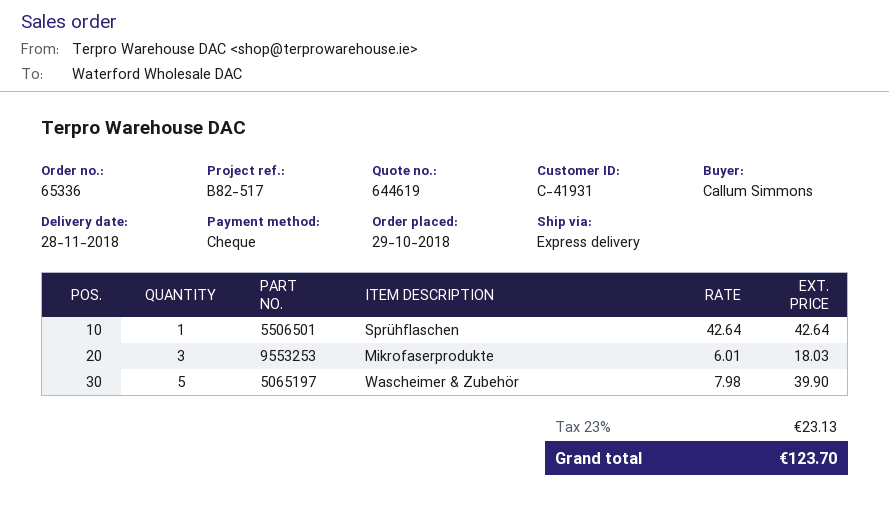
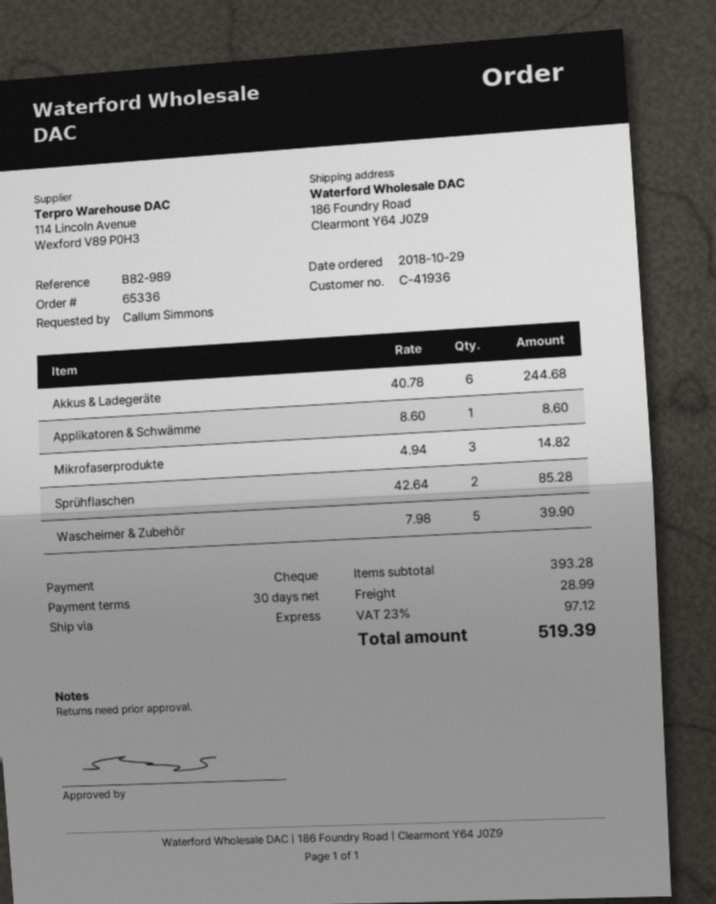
customer number: C-41931 -> C-41936
reference: B82-517 -> B82-989
Sprühflaschen: 1 x 42.64 = 42.64 -> 2 x 42.64 = 85.28
Mikrofaserprodukte: 3 x 6.01 = 18.03 -> 3 x 4.94 = 14.82
Akkus & Ladegeräte: none -> 6 x 40.78 = 244.68
Applikatoren & Schwämme: none -> 1 x 8.60 = 8.60
shipping: none -> 28.99
tax: 23% = 23.13 -> 23% = 97.12
total: 123.70 -> 519.39

